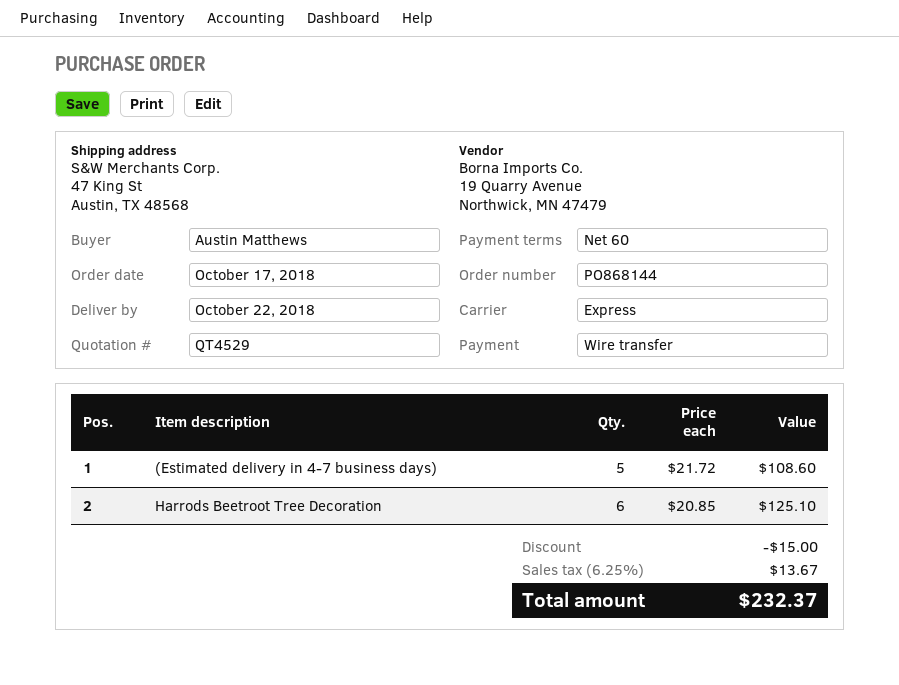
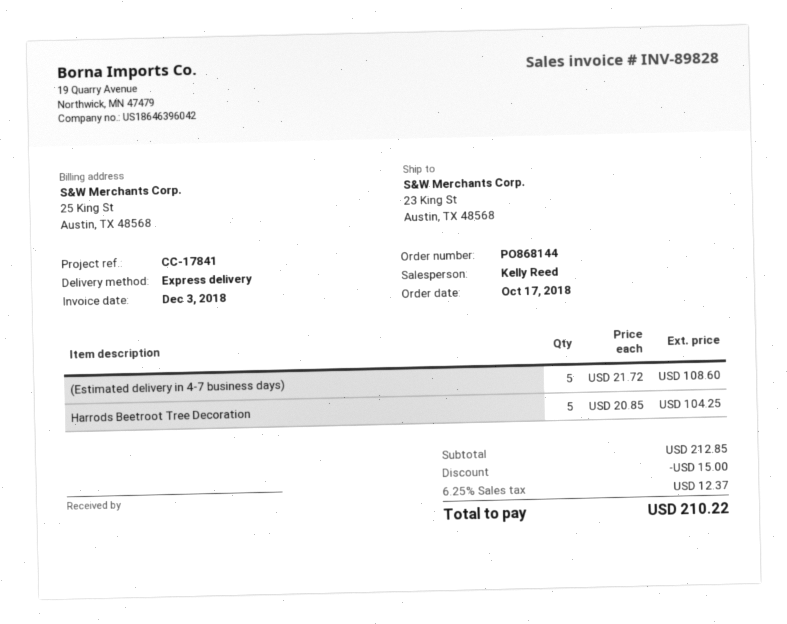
ship to: 47 King St, Austin, TX 48568 -> 23 King St, Austin, TX 48568
Harrods Beetroot Tree Decoration: 6 x 20.85 = 125.10 -> 5 x 20.85 = 104.25
tax: 6.25% = 13.67 -> 6.25% = 12.37
total: 232.37 -> 210.22

